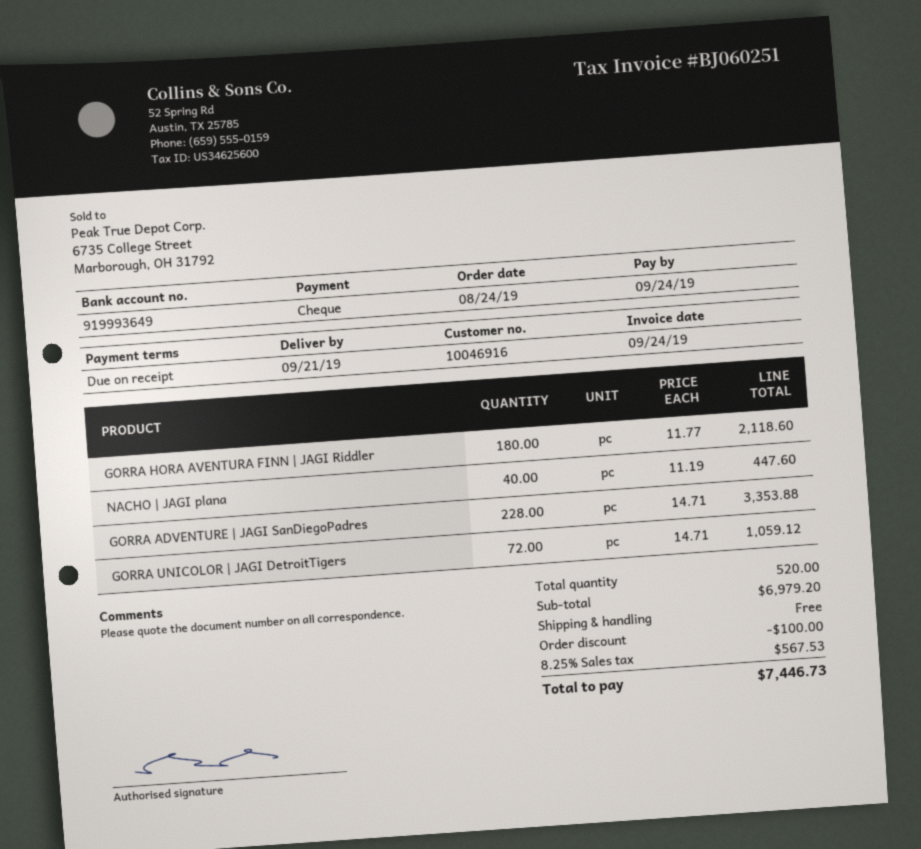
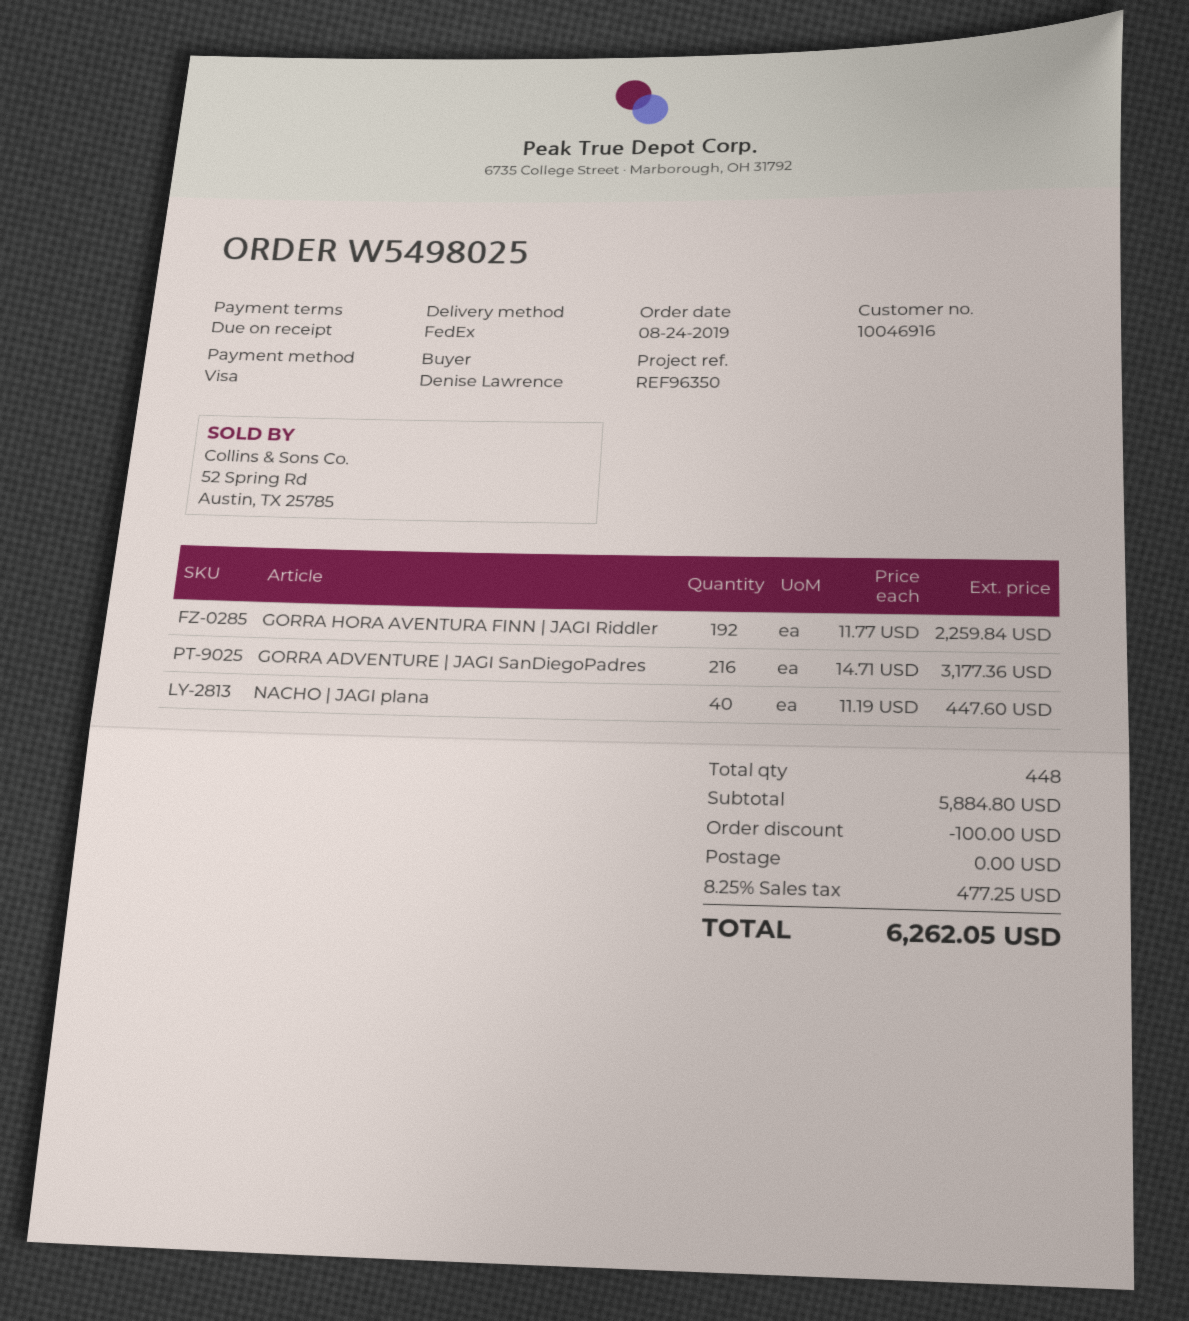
payment method: cheque -> Visa
GORRA HORA AVENTURA FINN | JAGI Riddler: 180 x 11.77 = 2118.60 -> 192 x 11.77 = 2259.84
GORRA ADVENTURE | JAGI SanDiegoPadres: 228 x 14.71 = 3353.88 -> 216 x 14.71 = 3177.36
GORRA UNICOLOR | JAGI DetroitTigers: 72 x 14.71 = 1059.12 -> none
total quantity: 520 -> 448
subtotal: 6979.20 -> 5884.80
tax: 8.25% = 567.53 -> 8.25% = 477.25
total: 7446.73 -> 6262.05

